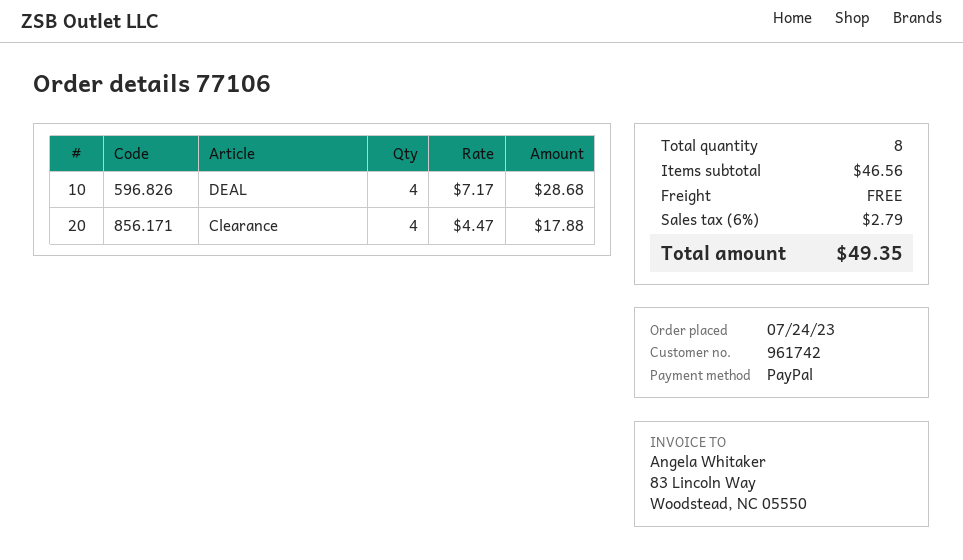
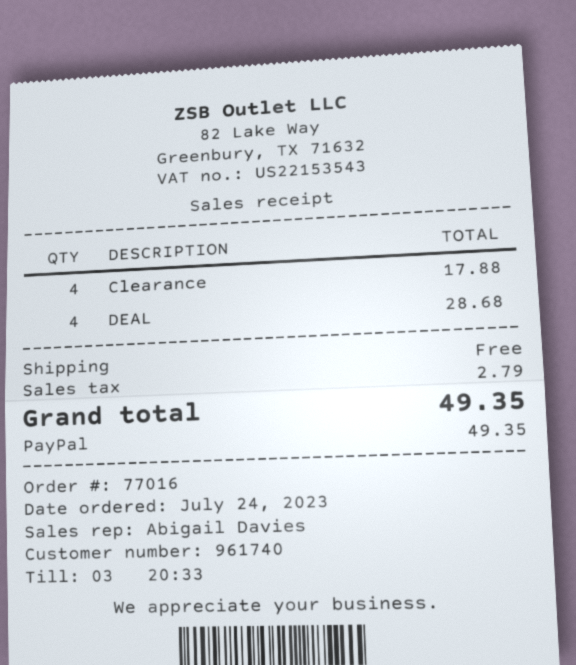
order number: 77106 -> 77016
customer number: 961742 -> 961740

